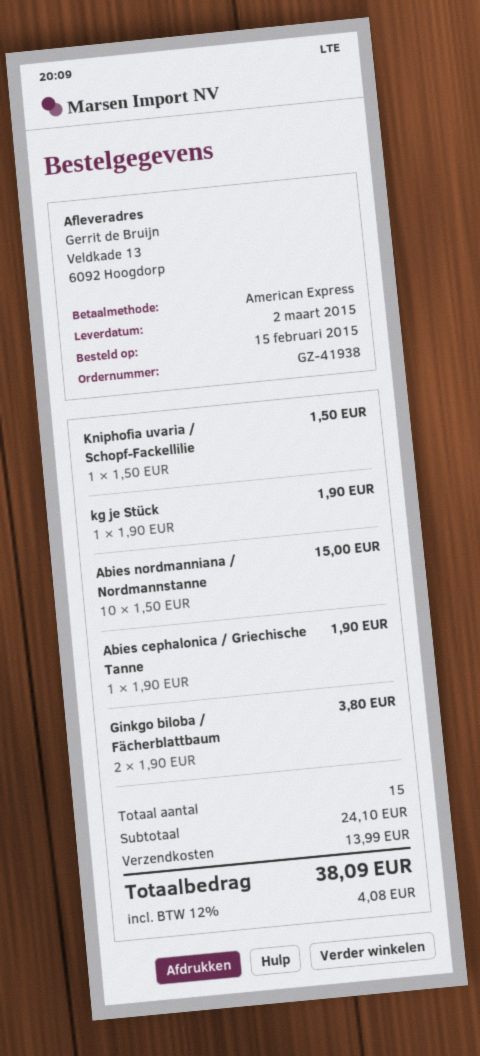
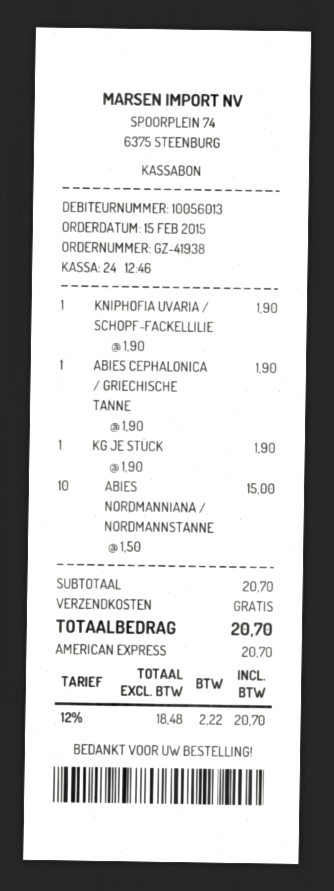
Kniphofia uvaria / Schopf-Fackellilie: 1 x 1.50 = 1.50 -> 1 x 1.90 = 1.90
Ginkgo biloba / Fächerblattbaum: 2 x 1.90 = 3.80 -> none
subtotal: 24.10 -> 20.70
shipping: 13.99 -> 0.00
tax: 12% = 4.08 -> 12% = 2.22
total: 38.09 -> 20.70

